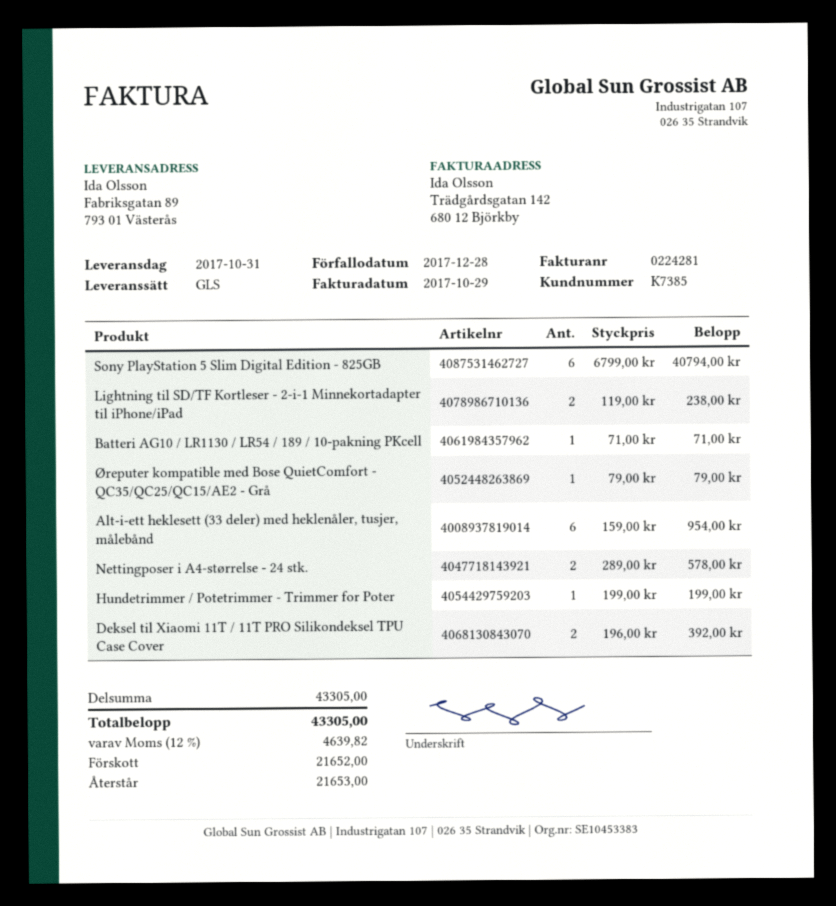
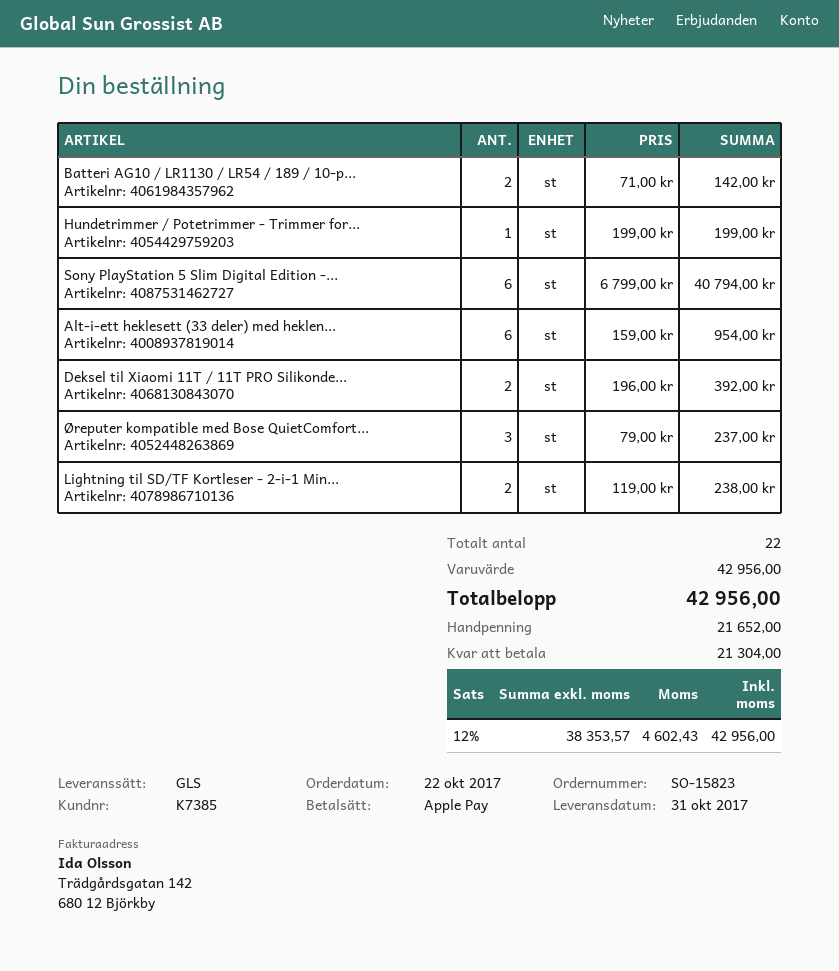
Batteri AG10 / LR1130 / LR54 / 189 / 10-pakning PKcell: 1 x 71.00 = 71.00 -> 2 x 71.00 = 142.00
Øreputer kompatible med Bose QuietComfort - QC35/QC25/QC15/AE2 - Grå: 1 x 79.00 = 79.00 -> 3 x 79.00 = 237.00
Nettingposer i A4-størrelse - 24 stk.: 2 x 289.00 = 578.00 -> none
subtotal: 43305.00 -> 42956.00
tax: 12% = 4639.82 -> 12% = 4602.43
total: 43305.00 -> 42956.00
balance: 21653.00 -> 21304.00

